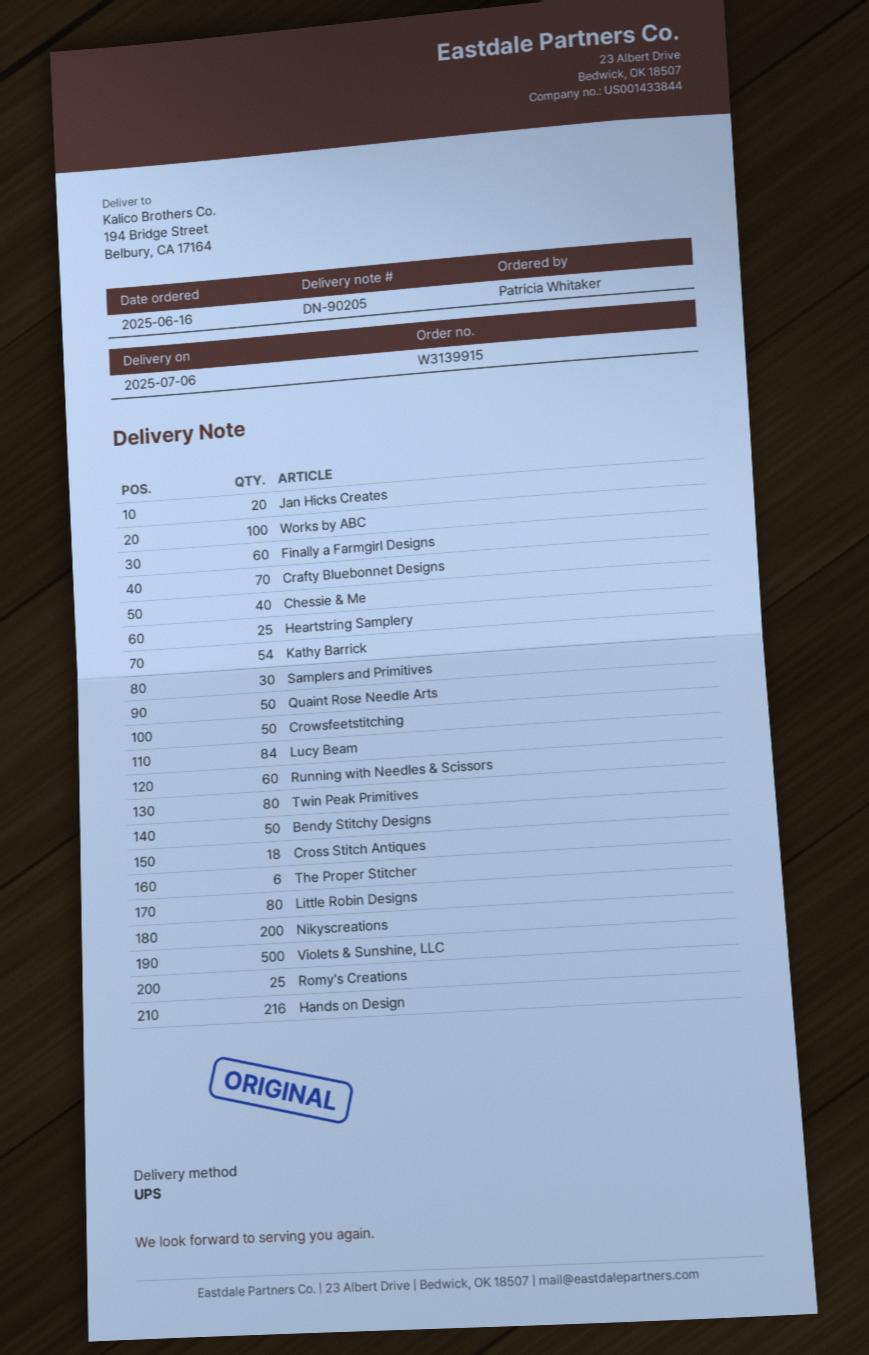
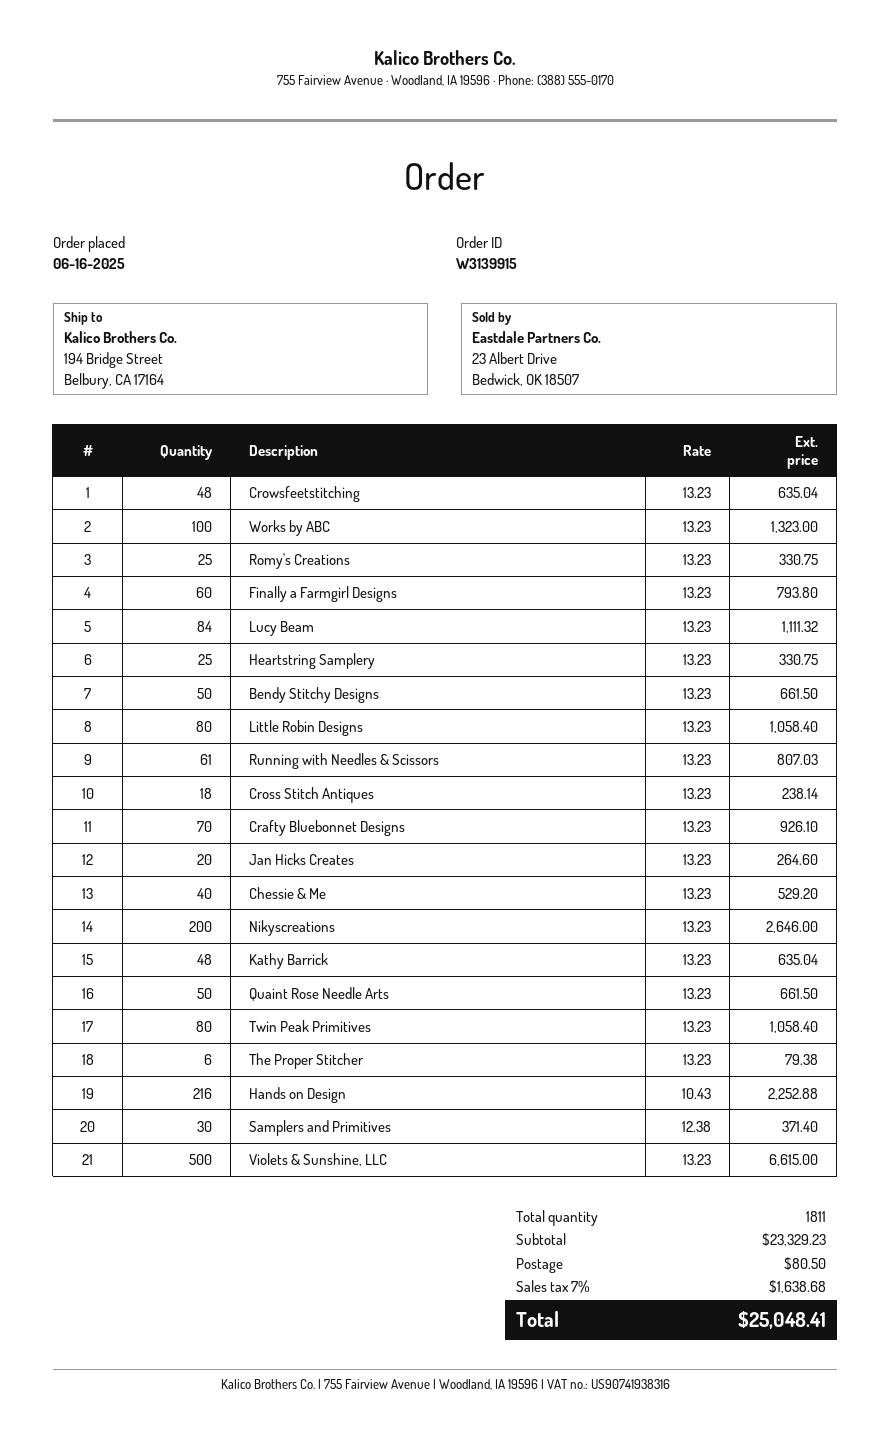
Kathy Barrick: 54 -> 48
Crowsfeetstitching: 50 -> 48
Running with Needles & Scissors: 60 -> 61

